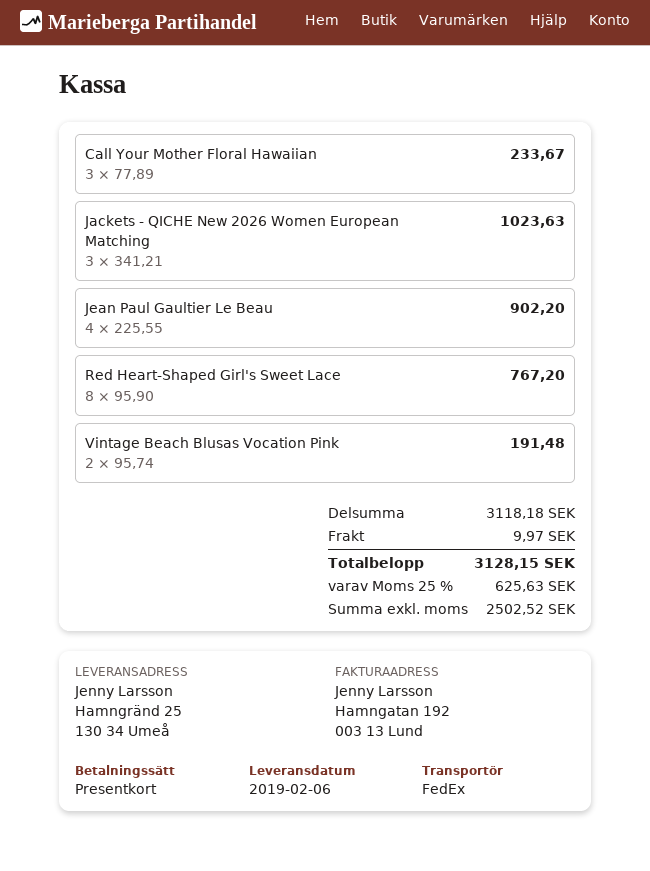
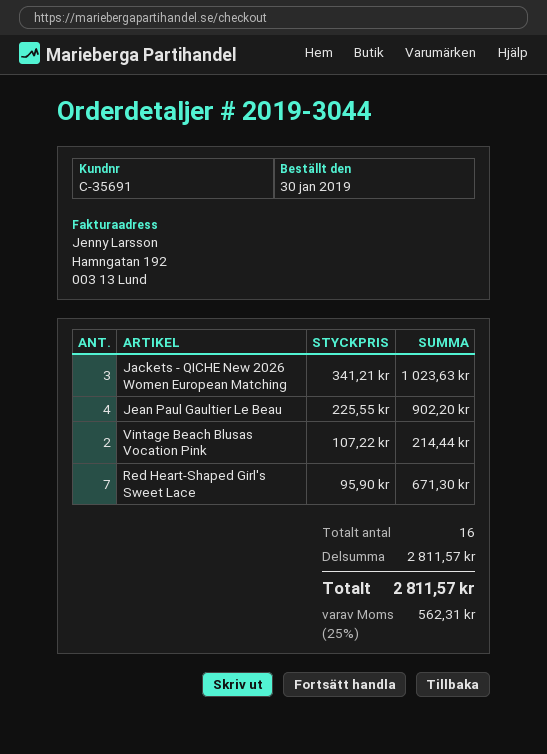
Call Your Mother Floral Hawaiian: 3 x 77.89 = 233.67 -> none
Red Heart-Shaped Girl's Sweet Lace: 8 x 95.90 = 767.20 -> 7 x 95.90 = 671.30
Vintage Beach Blusas Vocation Pink: 2 x 95.74 = 191.48 -> 2 x 107.22 = 214.44
subtotal: 3118.18 -> 2811.57
shipping: 9.97 -> none
tax: 25% = 625.63 -> 25% = 562.31
total: 3128.15 -> 2811.57

